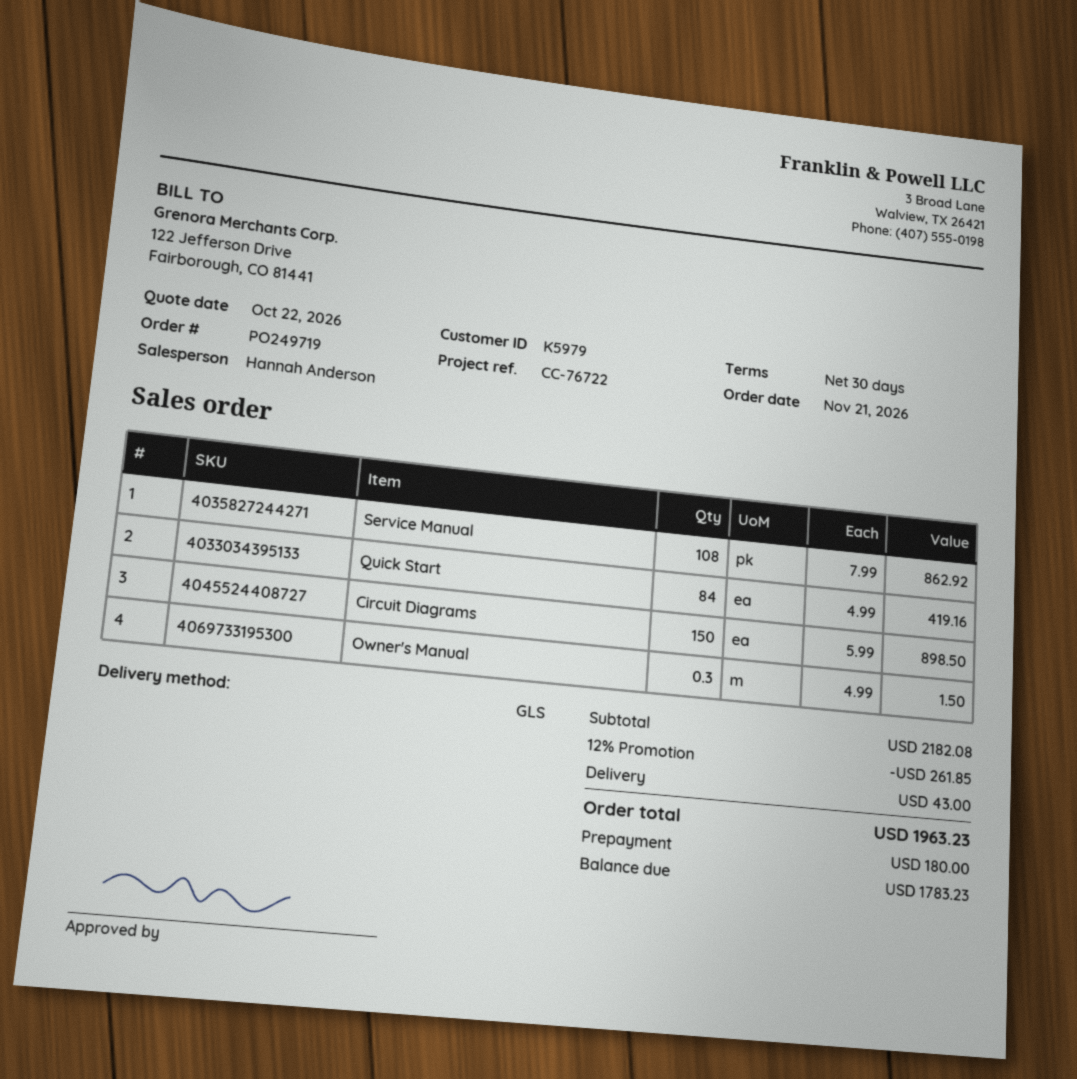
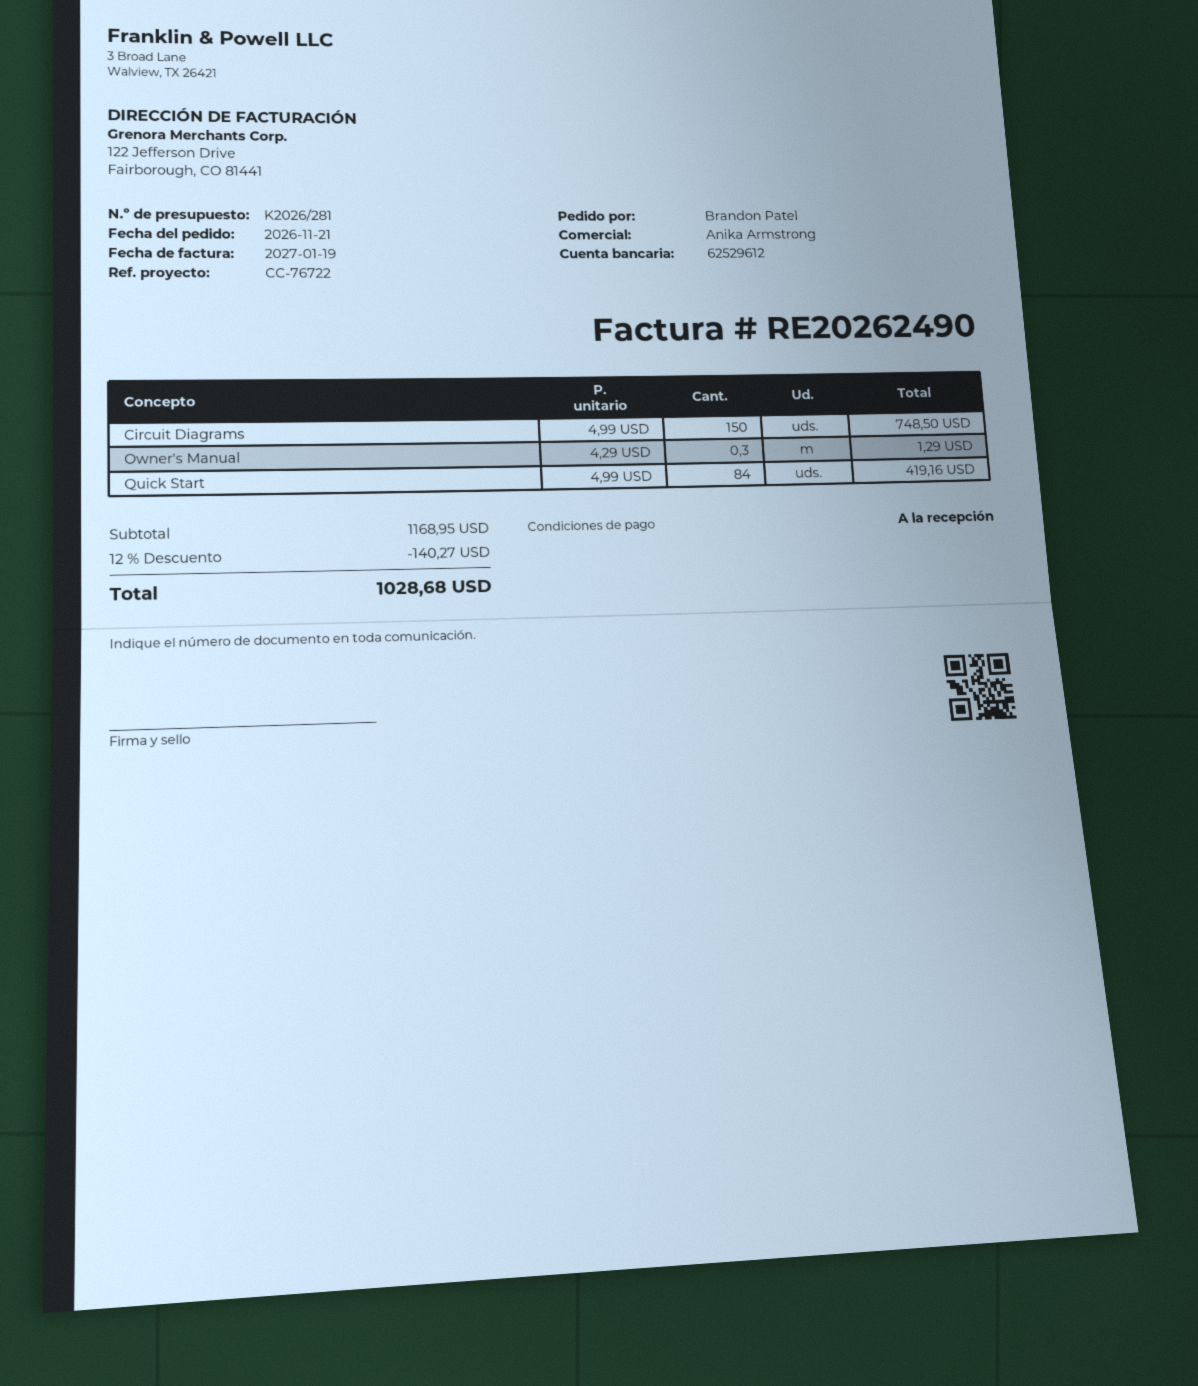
payment terms: 30 days -> on receipt
sales rep: Hannah Anderson -> Anika Armstrong
Service Manual: 108 x 7.99 = 862.92 -> none
Circuit Diagrams: 150 x 5.99 = 898.50 -> 150 x 4.99 = 748.50
Owner's Manual: 0.3 x 4.99 = 1.50 -> 0.3 x 4.29 = 1.29
subtotal: 2182.08 -> 1168.95
discount: 12% = 261.85 -> 12% = 140.27
shipping: 43.00 -> none
total: 1963.23 -> 1028.68

